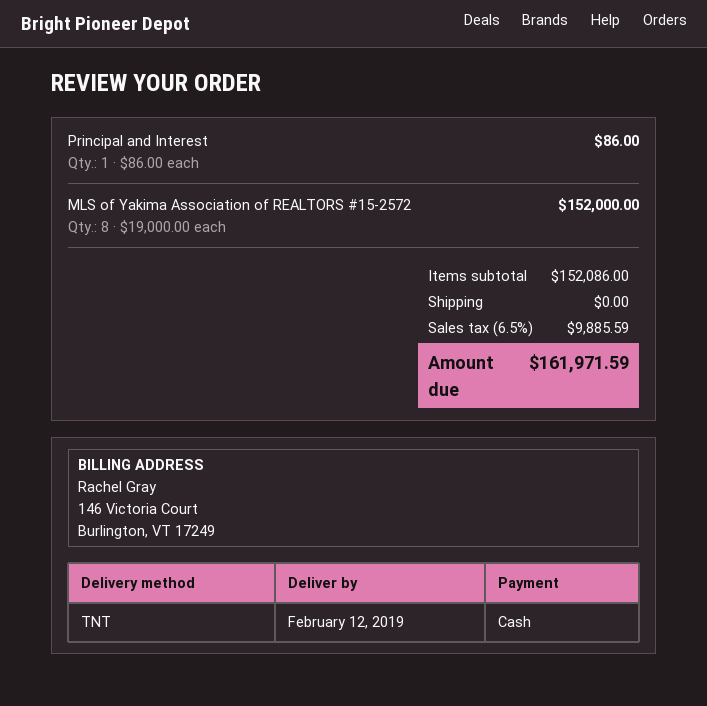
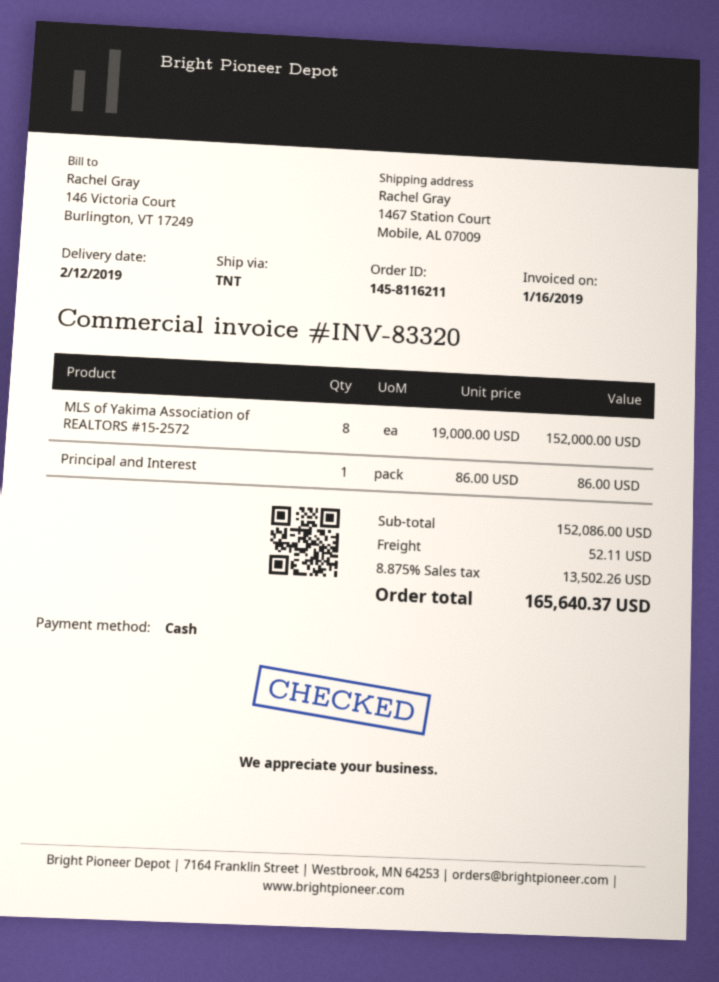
shipping: 0.00 -> 52.11
tax: 6.5% = 9885.59 -> 8.875% = 13502.26
total: 161971.59 -> 165640.37

